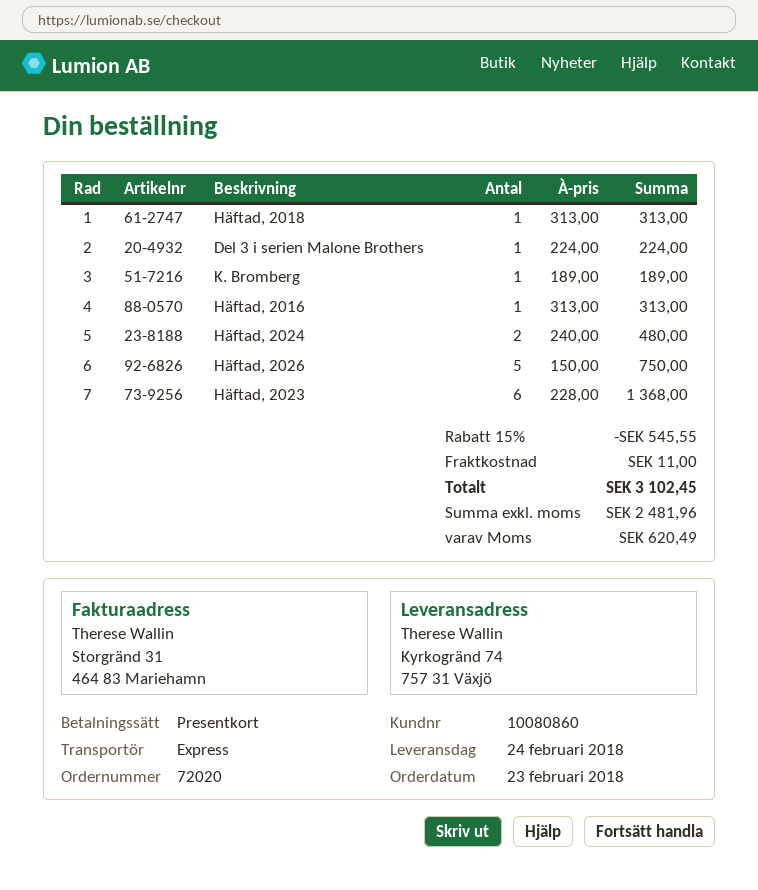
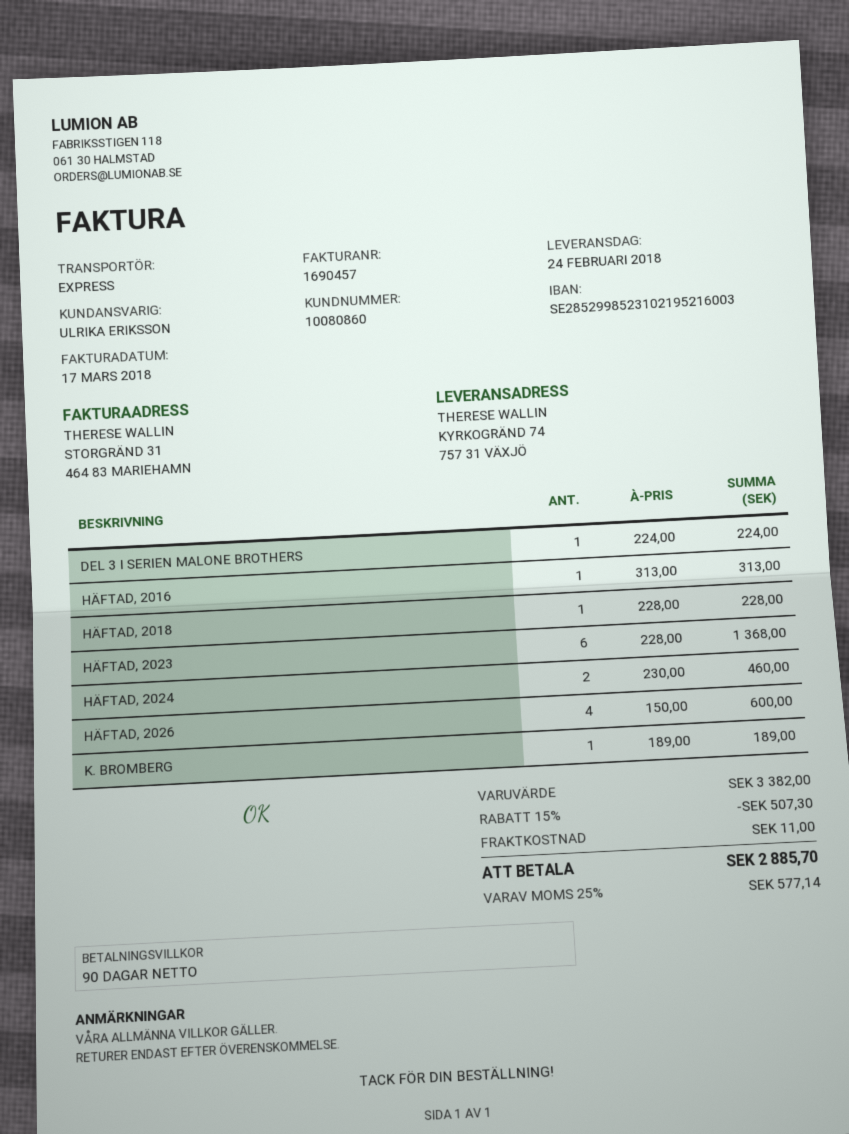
Häftad, 2018: 1 x 313.00 = 313.00 -> 1 x 228.00 = 228.00
Häftad, 2024: 2 x 240.00 = 480.00 -> 2 x 230.00 = 460.00
Häftad, 2026: 5 x 150.00 = 750.00 -> 4 x 150.00 = 600.00
discount: 15% = 545.55 -> 15% = 507.30
tax: 620.49 -> 577.14
total: 3102.45 -> 2885.70

